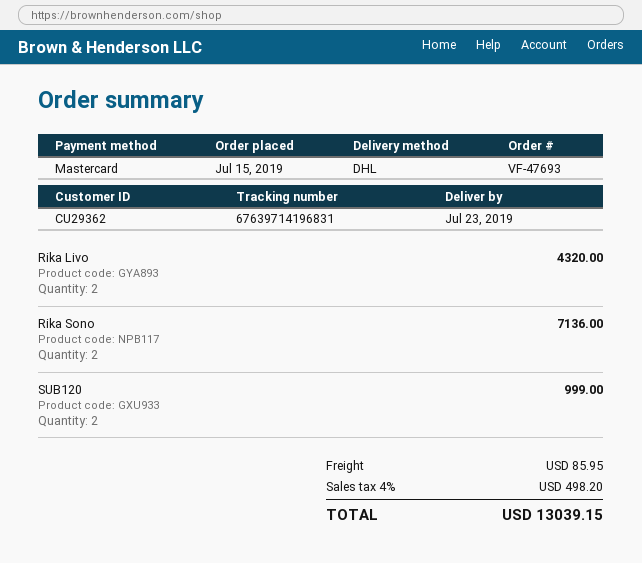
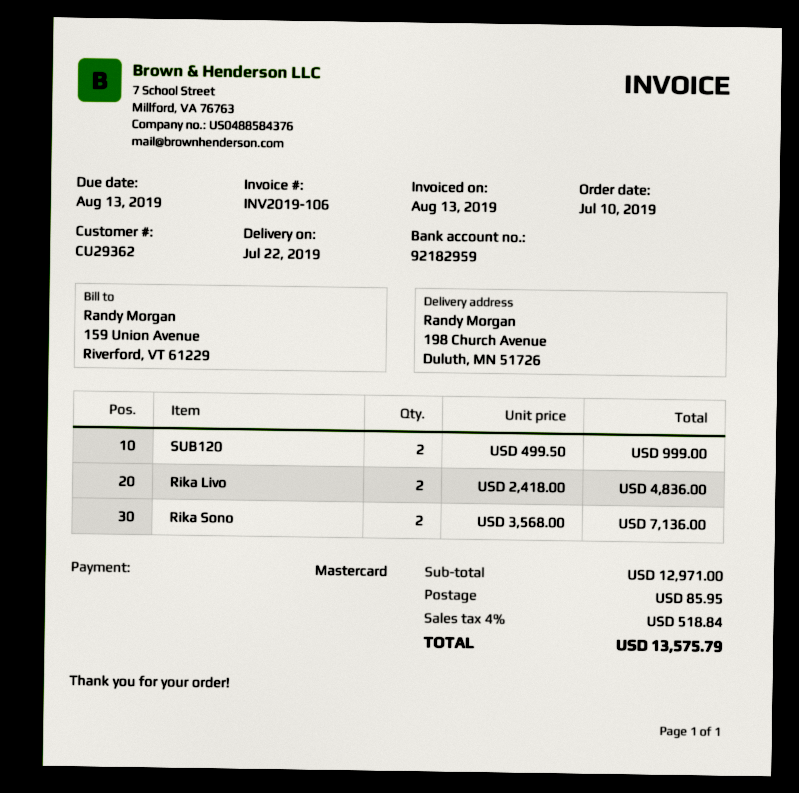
order date: 2019-07-15 -> 2019-07-10
delivery date: 2019-07-23 -> 2019-07-22
Rika Livo: 2 for 4320.00 -> 2 for 4836.00
tax: 4% = 498.20 -> 4% = 518.84
total: 13039.15 -> 13575.79

